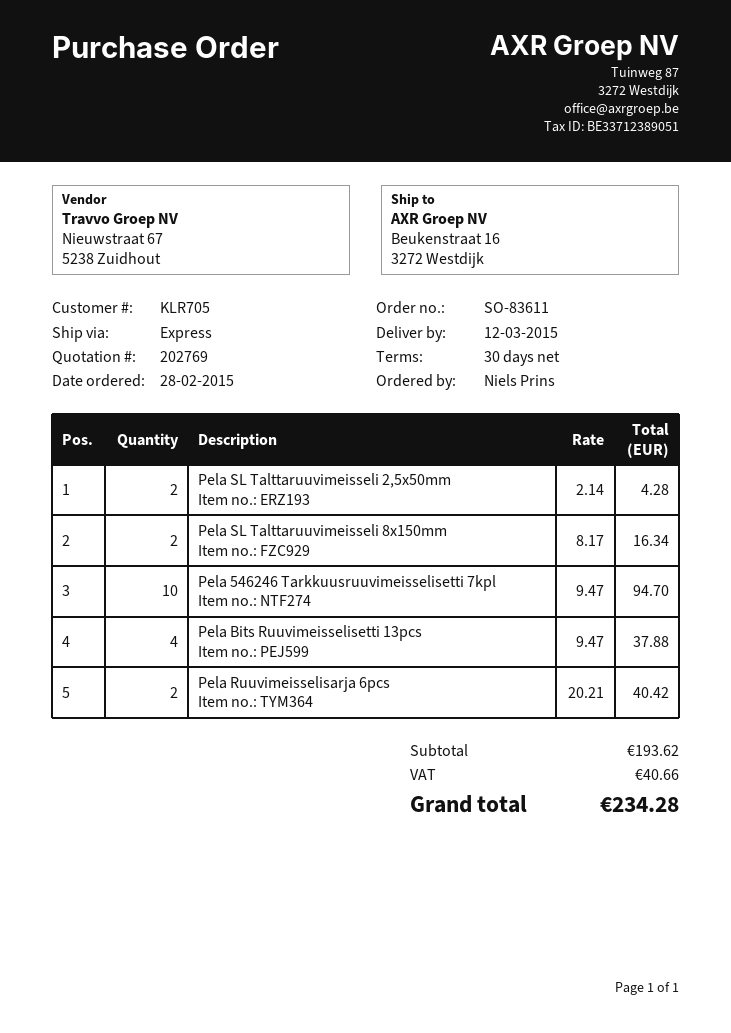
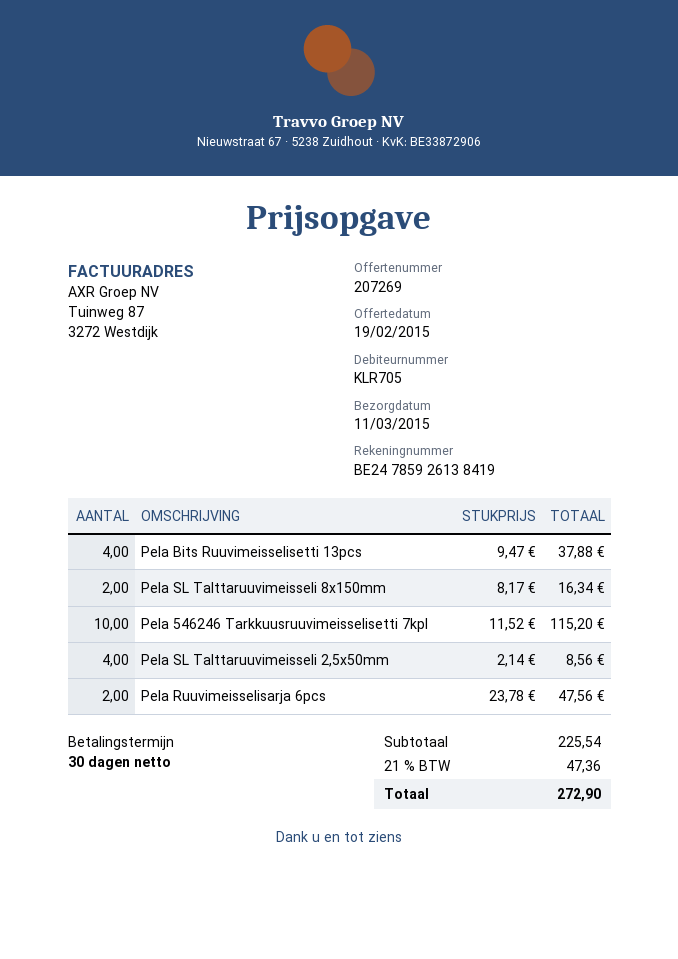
quote number: 202769 -> 207269
delivery date: 2015-03-12 -> 2015-03-11
Pela SL Talttaruuvimeisseli 2,5x50mm: 2 x 2.14 = 4.28 -> 4 x 2.14 = 8.56
Pela 546246 Tarkkuusruuvimeisselisetti 7kpl: 10 x 9.47 = 94.70 -> 10 x 11.52 = 115.20
Pela Ruuvimeisselisarja 6pcs: 2 x 20.21 = 40.42 -> 2 x 23.78 = 47.56
subtotal: 193.62 -> 225.54
tax: 40.66 -> 47.36
total: 234.28 -> 272.90

